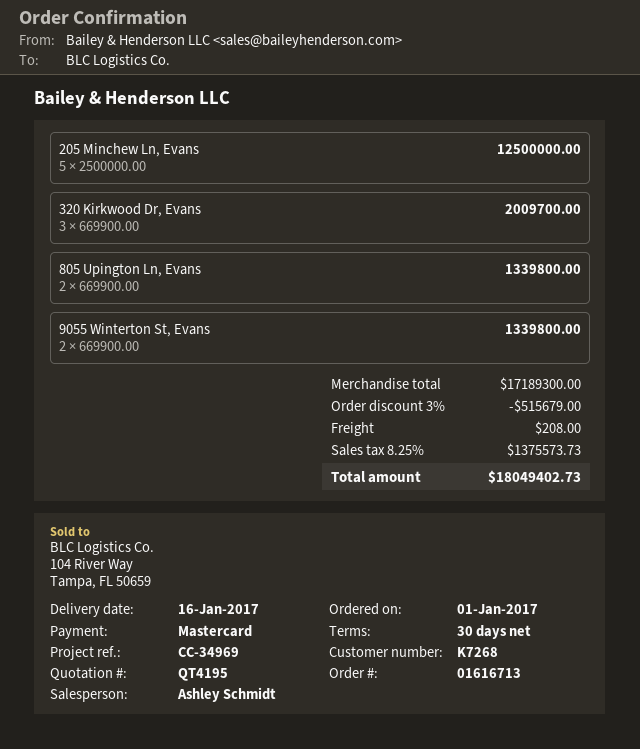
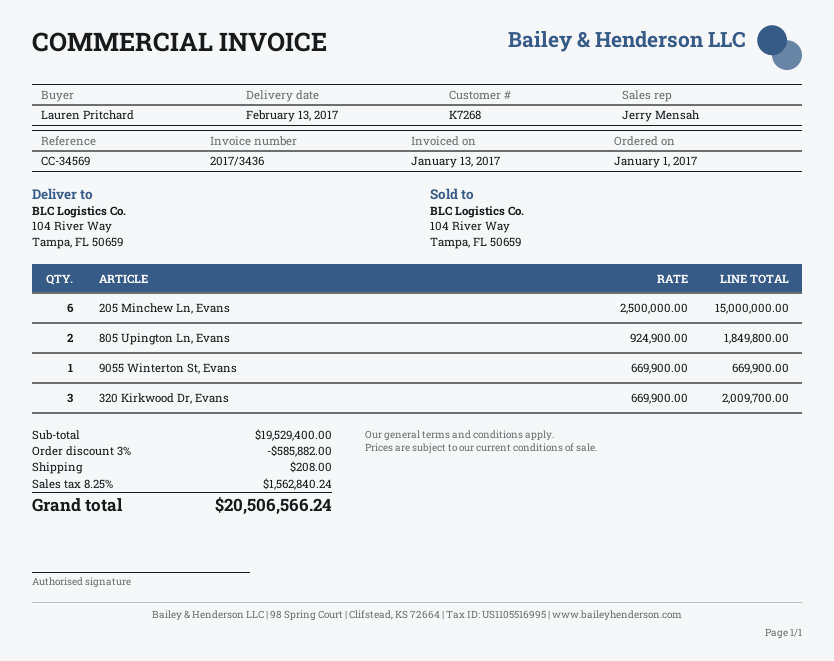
delivery date: 2017-01-16 -> 2017-02-13
reference: CC-34969 -> CC-34569
sales rep: Ashley Schmidt -> Jerry Mensah
205 Minchew Ln, Evans: 5 x 2500000.00 = 12500000.00 -> 6 x 2500000.00 = 15000000.00
805 Upington Ln, Evans: 2 x 669900.00 = 1339800.00 -> 2 x 924900.00 = 1849800.00
9055 Winterton St, Evans: 2 x 669900.00 = 1339800.00 -> 1 x 669900.00 = 669900.00
subtotal: 17189300.00 -> 19529400.00
discount: 3% = 515679.00 -> 3% = 585882.00
tax: 8.25% = 1375573.73 -> 8.25% = 1562840.24
total: 18049402.73 -> 20506566.24

